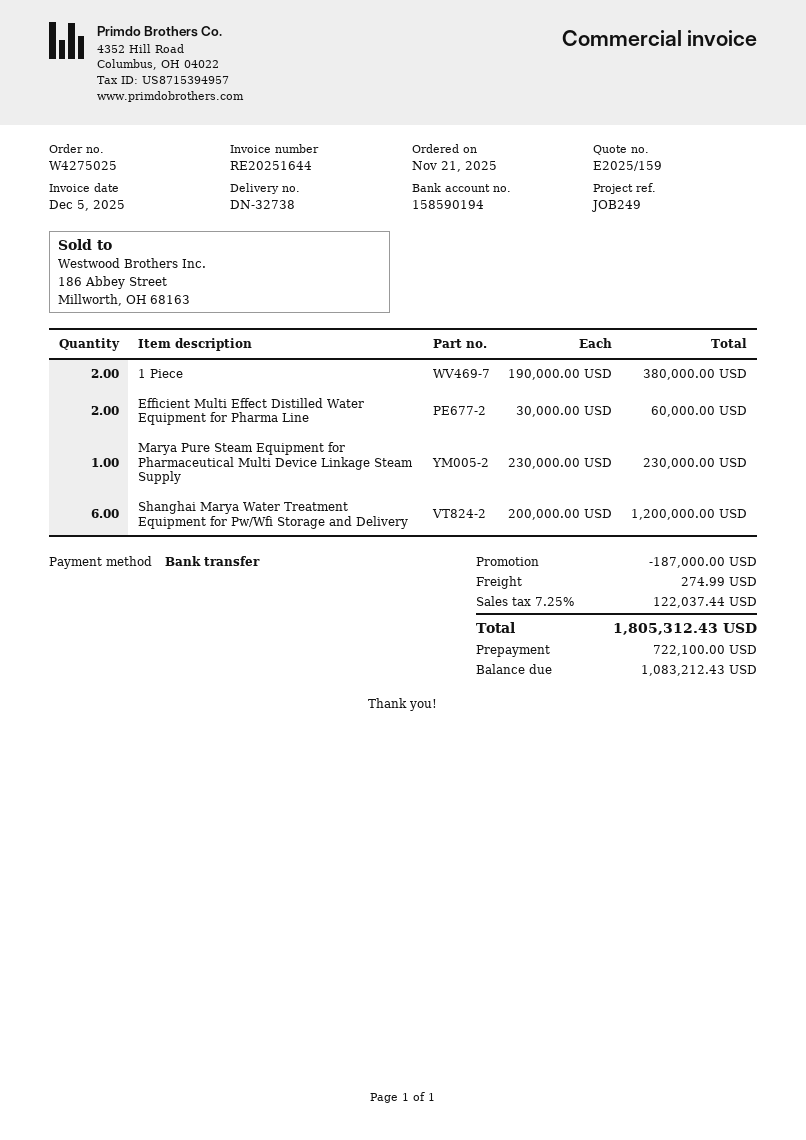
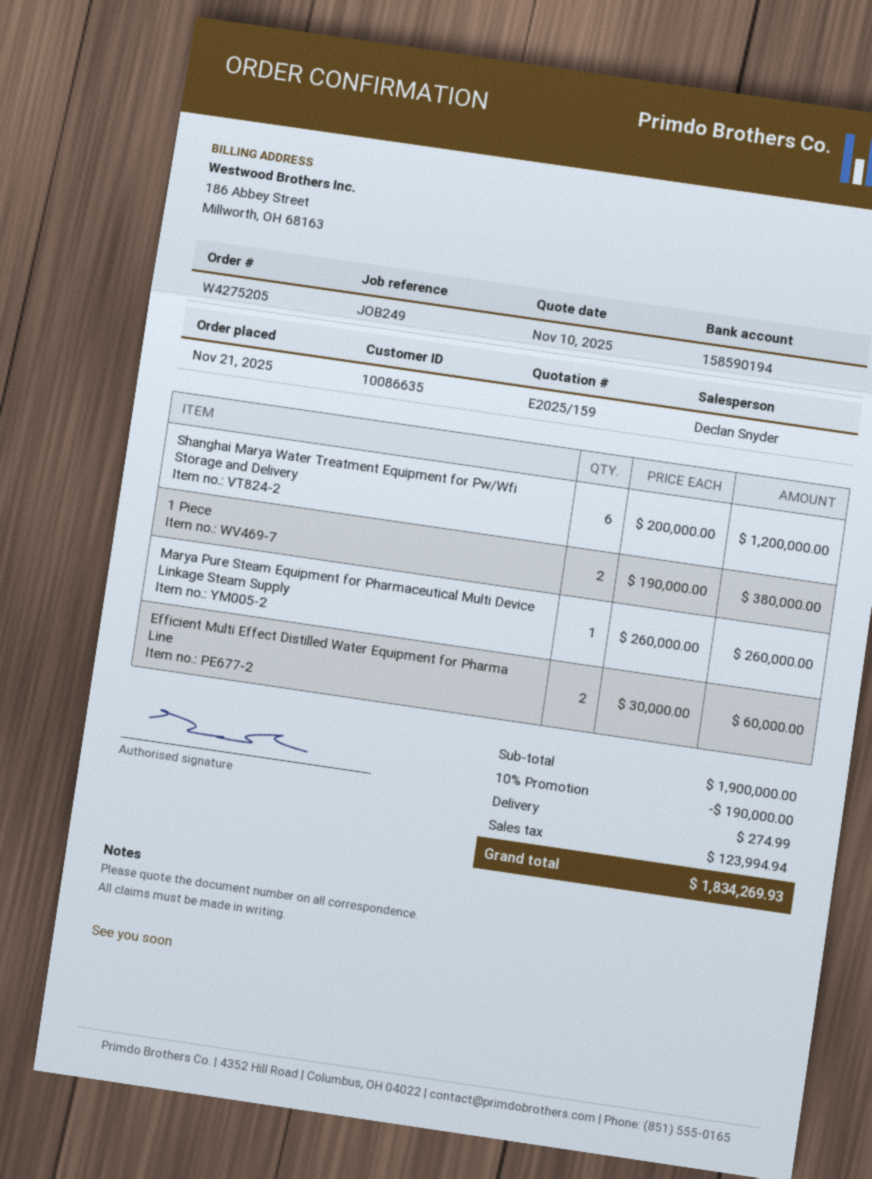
order number: W4275025 -> W4275205
Marya Pure Steam Equipment for Pharmaceutical Multi Device Linkage Steam Supply: 1 x 230000.00 = 230000.00 -> 1 x 260000.00 = 260000.00
discount: 187000.00 -> 190000.00
tax: 122037.44 -> 123994.94
total: 1805312.43 -> 1834269.93

